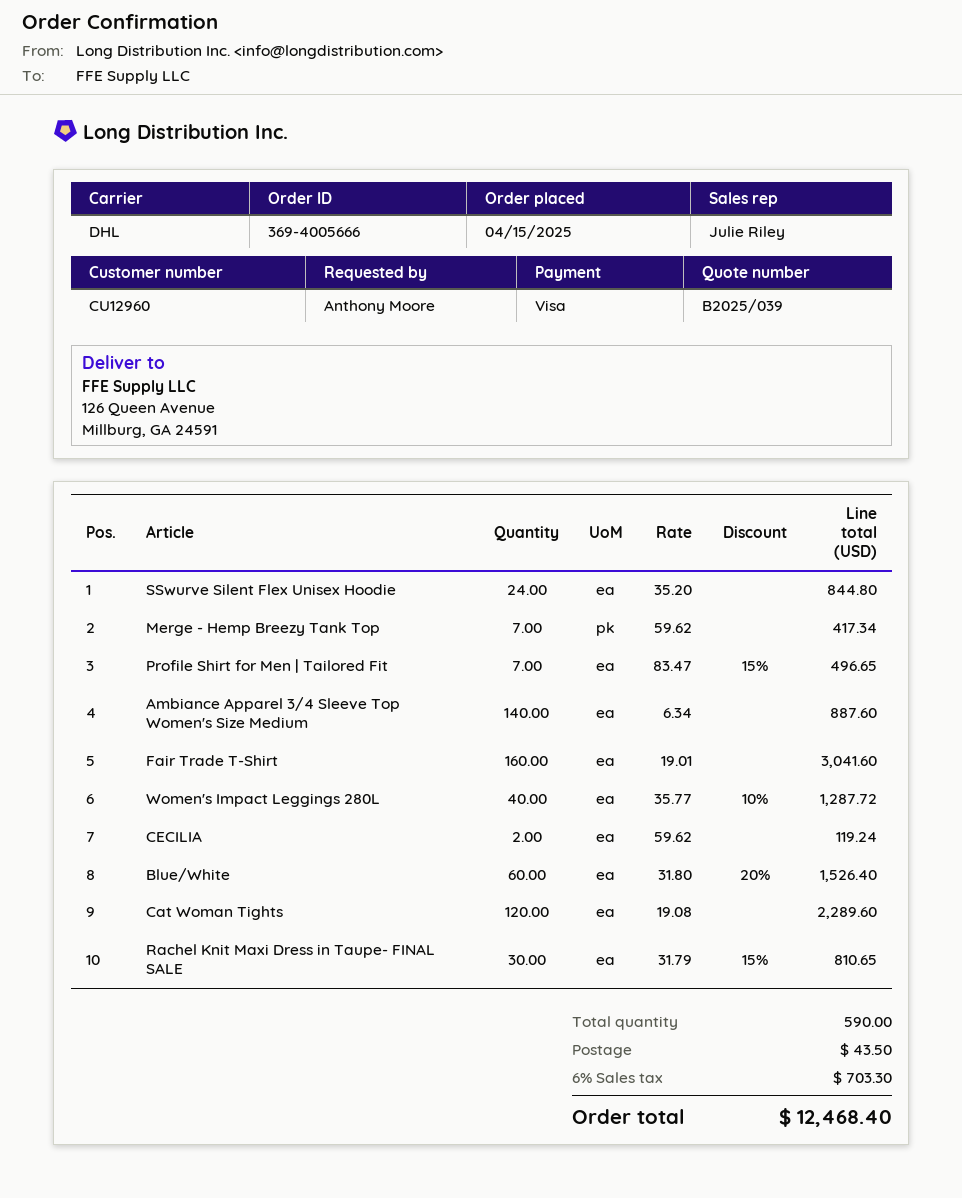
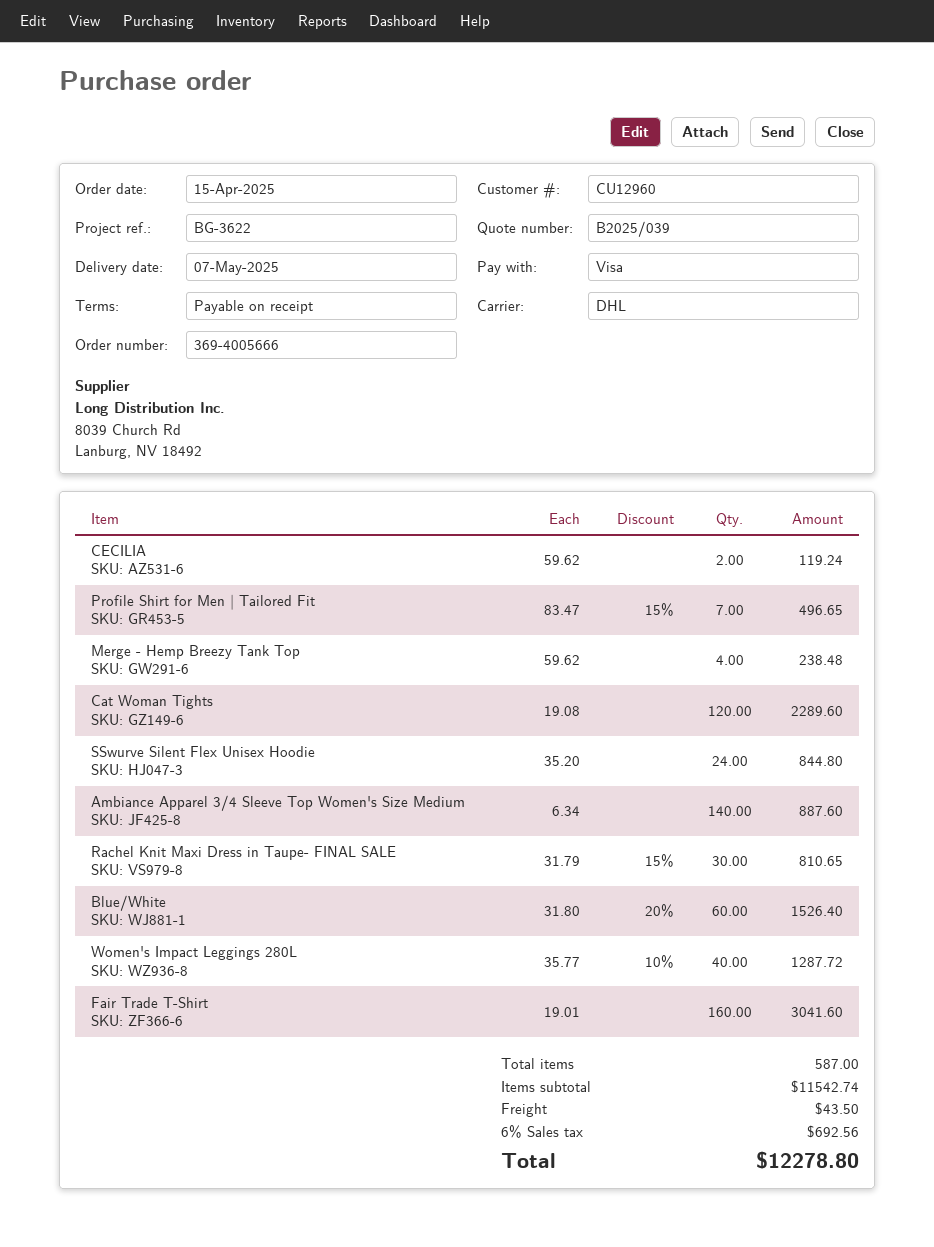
Merge - Hemp Breezy Tank Top: 7 x 59.62 = 417.34 -> 4 x 59.62 = 238.48
total quantity: 590 -> 587
tax: 6% = 703.30 -> 6% = 692.56
total: 12468.40 -> 12278.80

